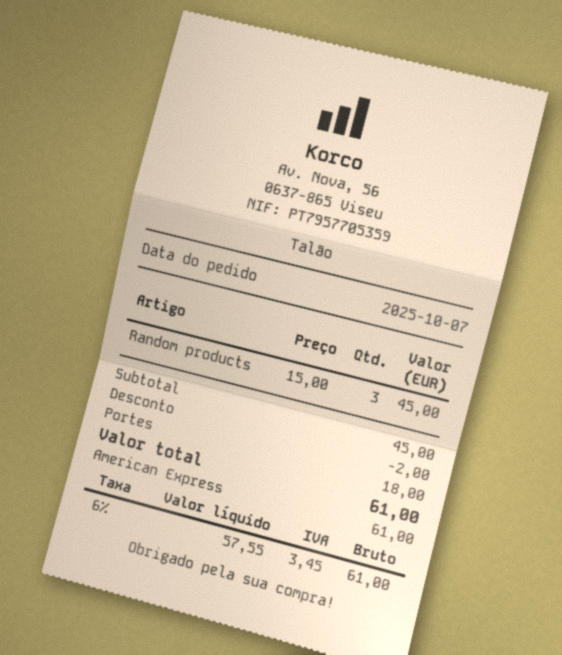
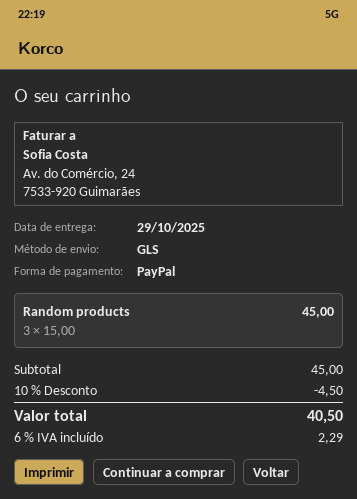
payment method: American Express -> PayPal
discount: 2.00 -> 4.50
shipping: 18.00 -> none
tax: 6% = 3.45 -> 6% = 2.29
total: 61.00 -> 40.50

